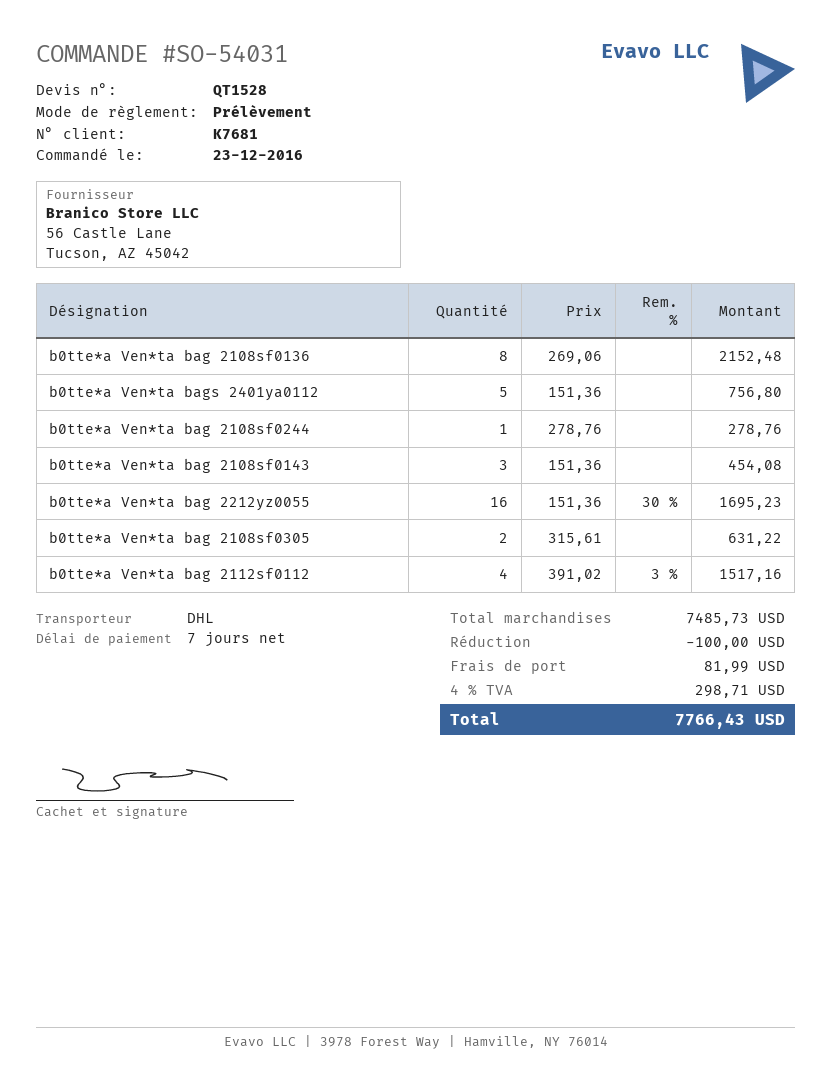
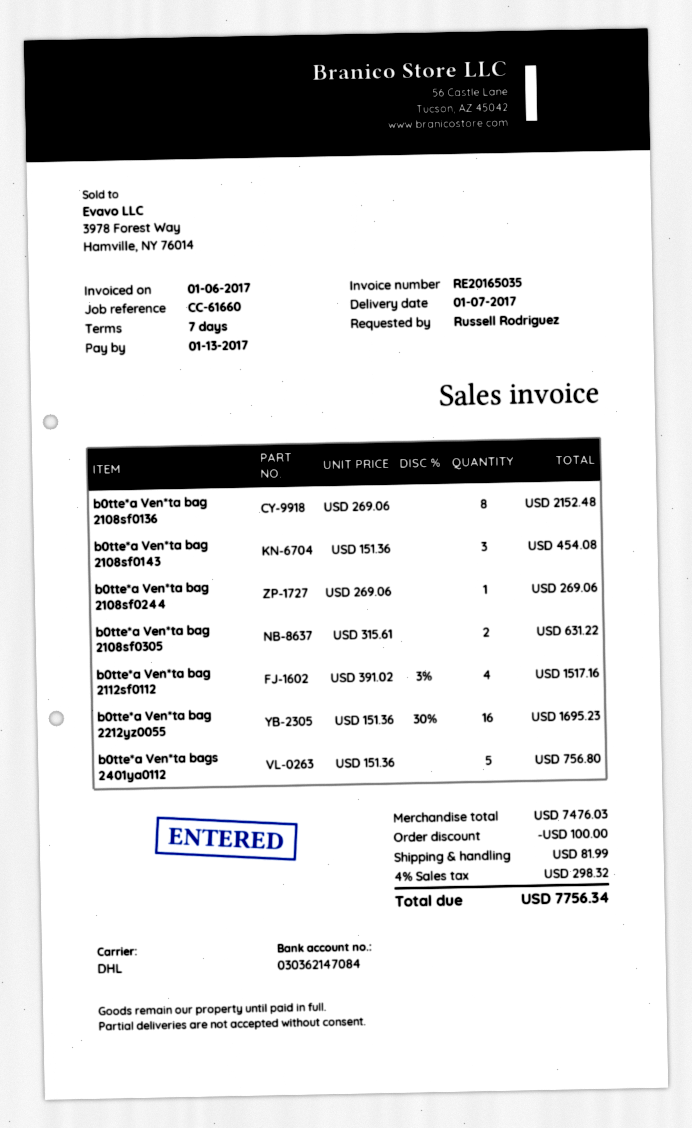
b0tte*a Ven*ta bag 2108sf0244: 1 x 278.76 = 278.76 -> 1 x 269.06 = 269.06
subtotal: 7485.73 -> 7476.03
tax: 4% = 298.71 -> 4% = 298.32
total: 7766.43 -> 7756.34

